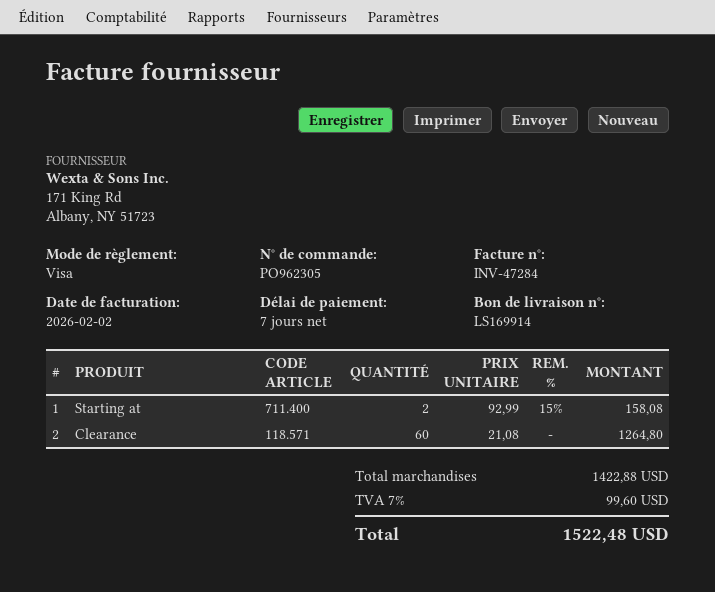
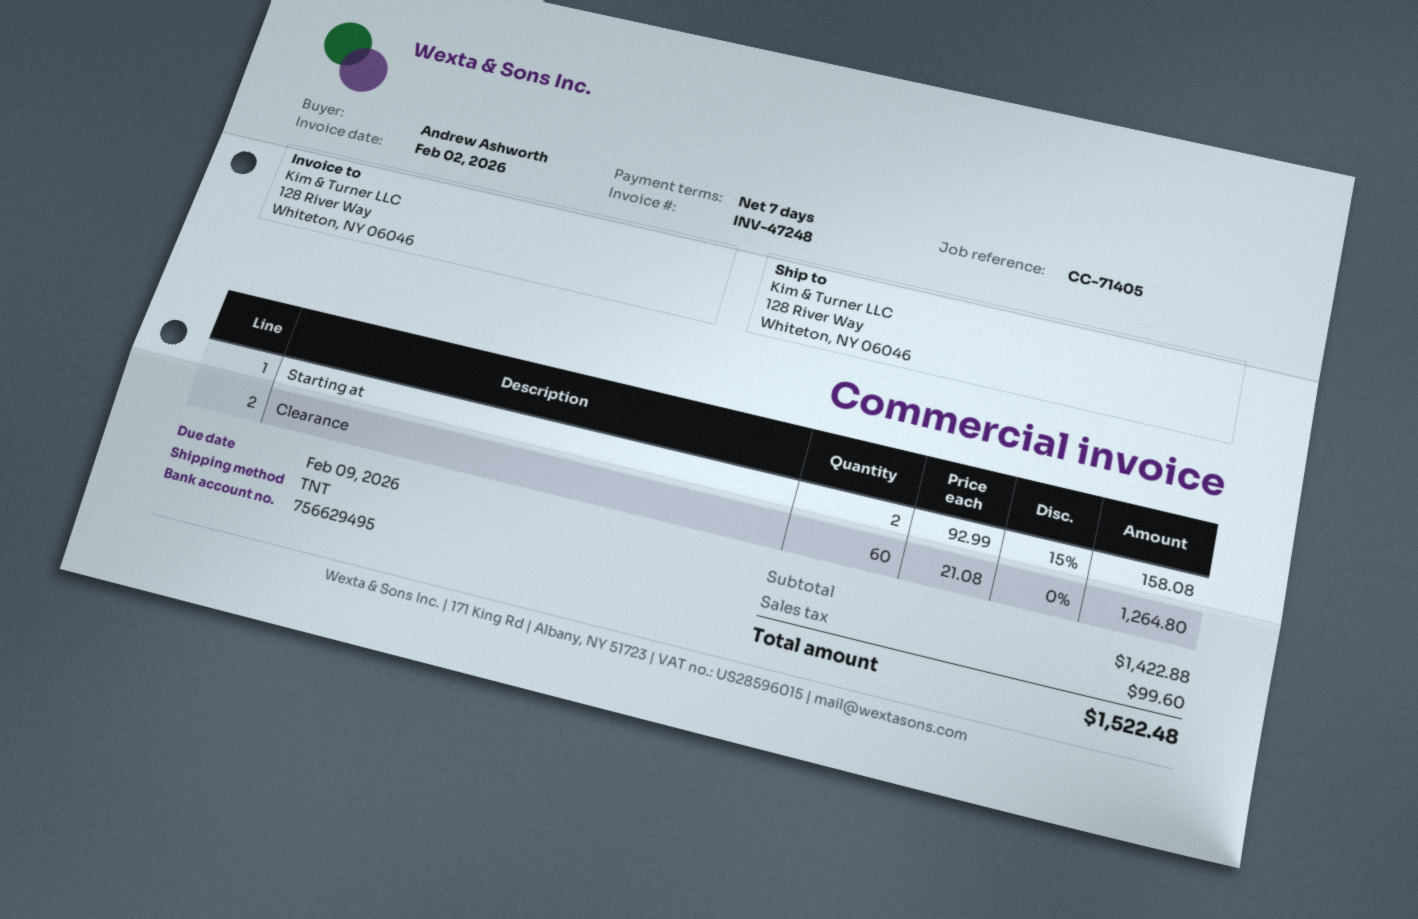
invoice number: INV-47284 -> INV-47248

